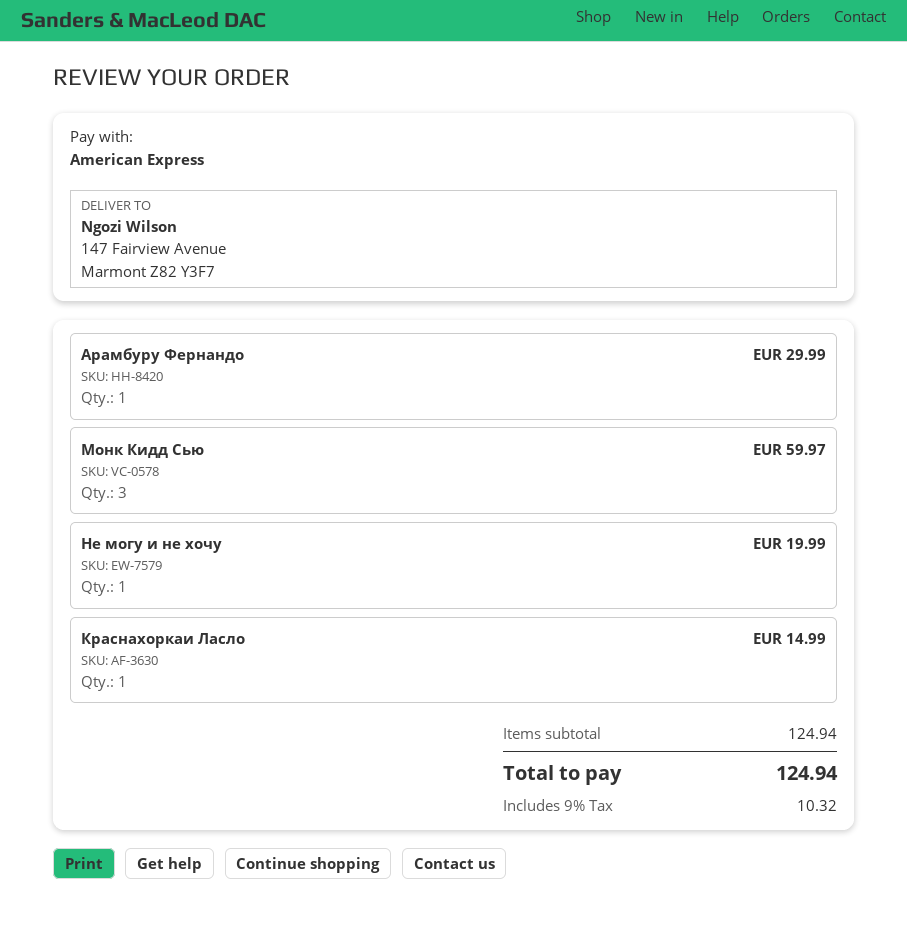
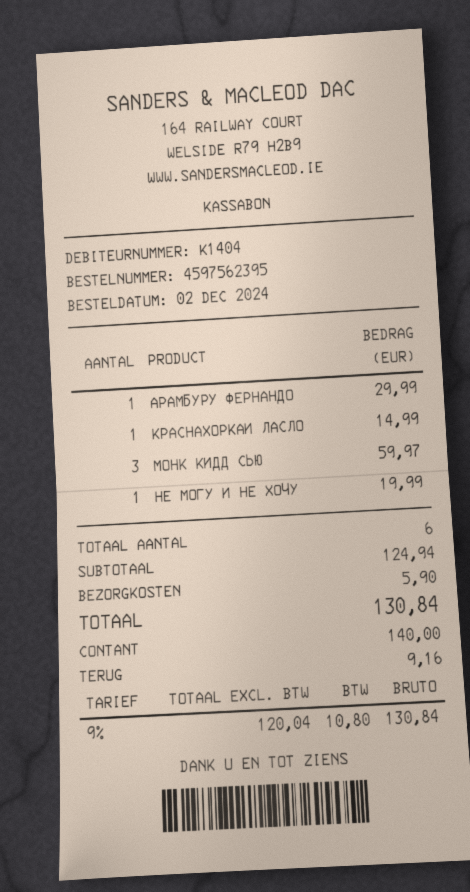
payment method: American Express -> cash
shipping: none -> 5.90
tax: 9% = 10.32 -> 9% = 10.80
total: 124.94 -> 130.84

